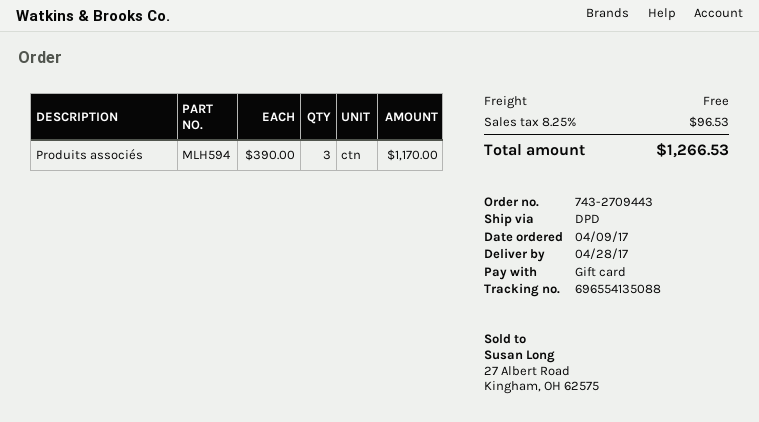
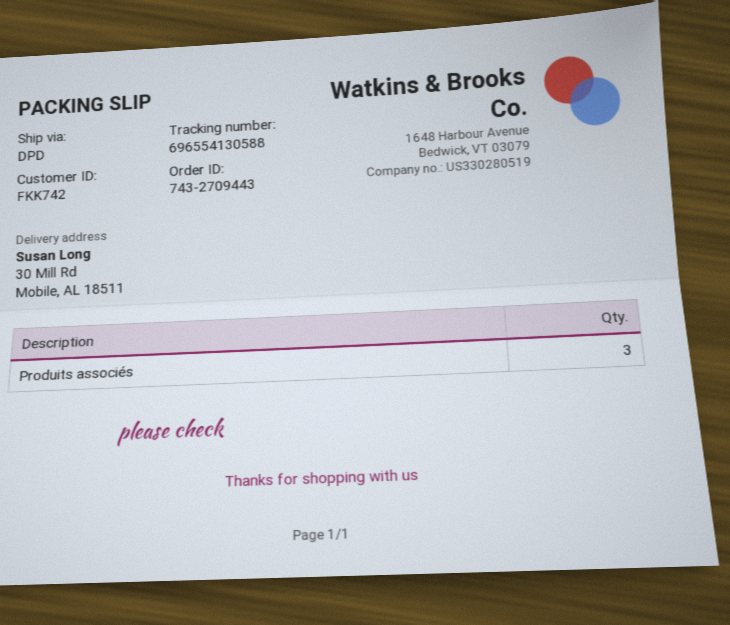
tracking number: 696554135088 -> 696554130588

